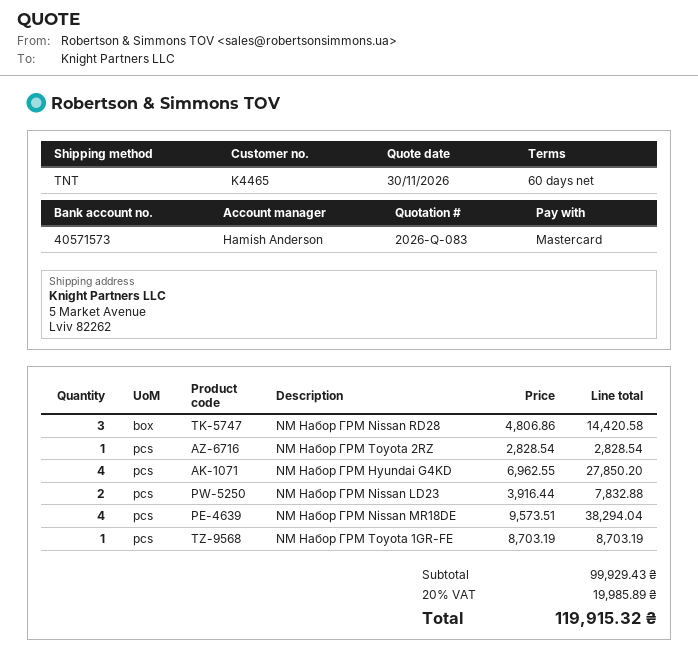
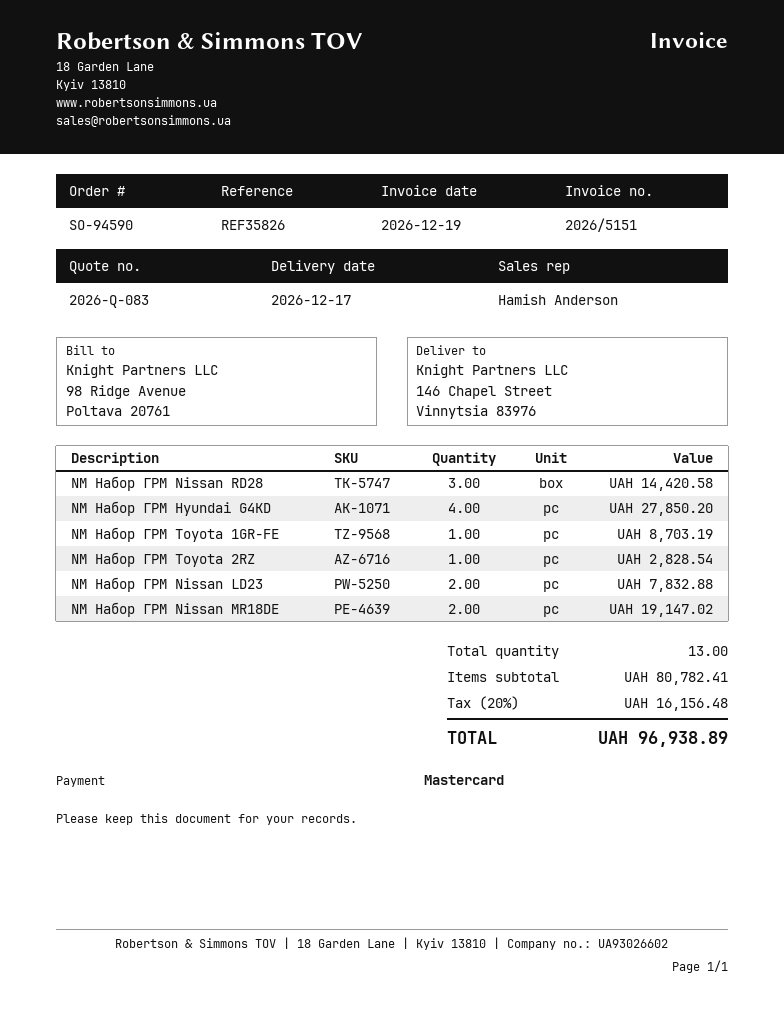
ship to: 5 Market Avenue, Lviv 82262 -> 146 Chapel Street, Vinnytsia 83976
NM Набор ГРМ Nissan MR18DE: 4 for 38294.04 -> 2 for 19147.02
subtotal: 99929.43 -> 80782.41
tax: 20% = 19985.89 -> 20% = 16156.48
total: 119915.32 -> 96938.89

